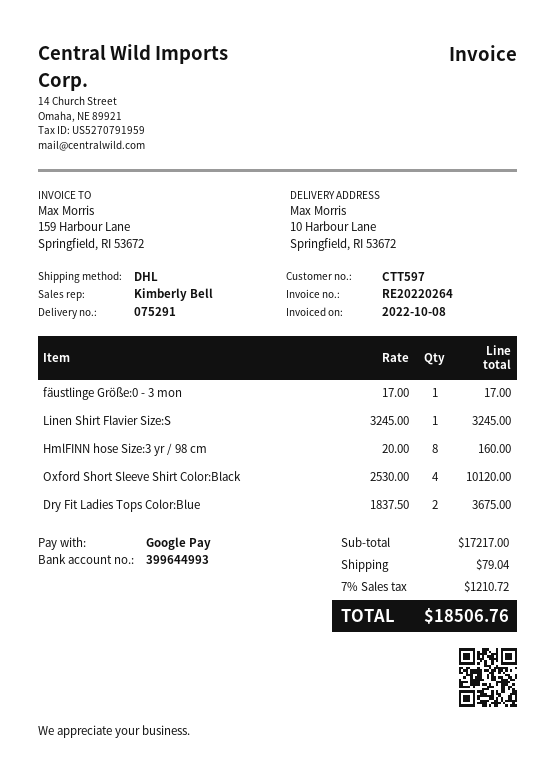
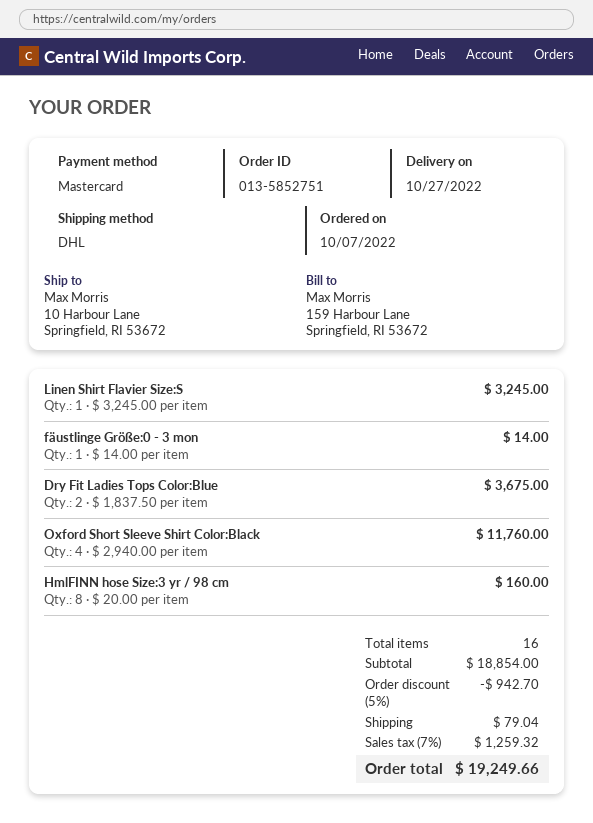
payment method: Google Pay -> Mastercard
fäustlinge Größe:0 - 3 mon: 1 x 17.00 = 17.00 -> 1 x 14.00 = 14.00
Oxford Short Sleeve Shirt Color:Black: 4 x 2530.00 = 10120.00 -> 4 x 2940.00 = 11760.00
subtotal: 17217.00 -> 18854.00
discount: none -> 5% = 942.70
tax: 7% = 1210.72 -> 7% = 1259.32
total: 18506.76 -> 19249.66

